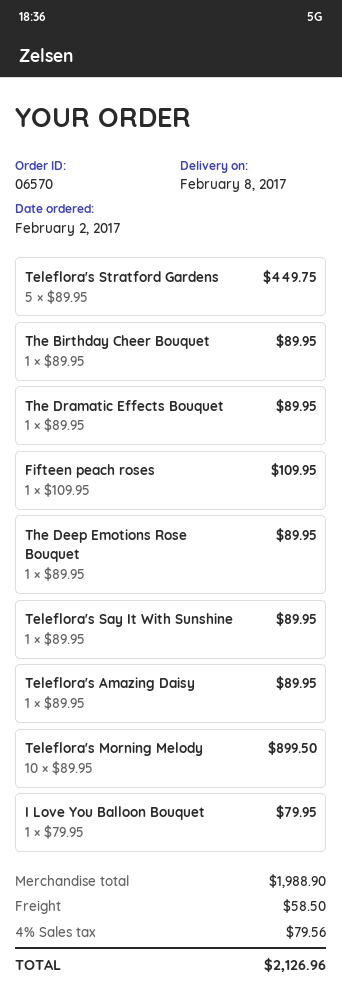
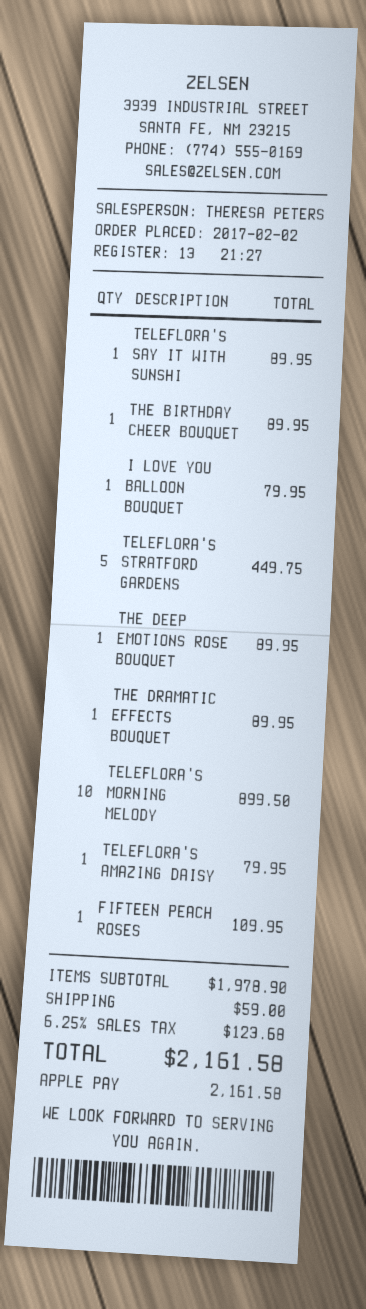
Teleflora's Amazing Daisy: 1 for 89.95 -> 1 for 79.95
subtotal: 1988.90 -> 1978.90
shipping: 58.50 -> 59.00
tax: 4% = 79.56 -> 6.25% = 123.68
total: 2126.96 -> 2161.58

